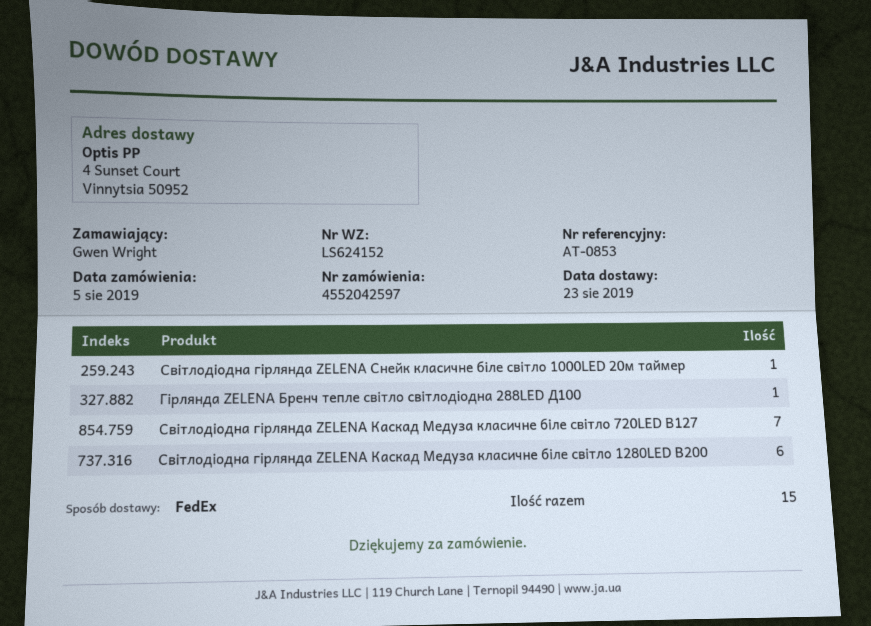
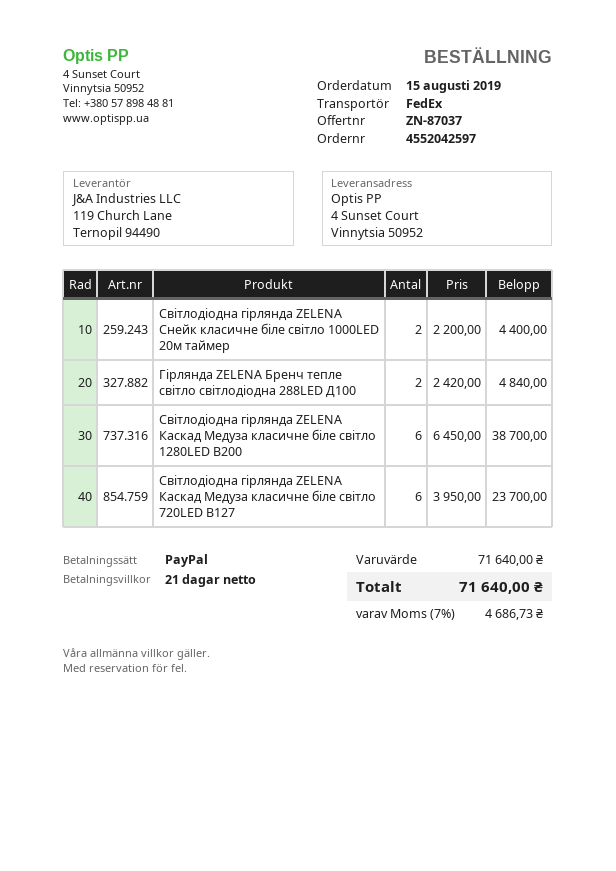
order date: 2019-08-05 -> 2019-08-15
Світлодіодна гірлянда ZELENA Снейк класичне біле світло 1000LED 20м таймер: 1 -> 2
Гірлянда ZELENA Бренч тепле світло світлодіодна 288LED Д100: 1 -> 2
Світлодіодна гірлянда ZELENA Каскад Медуза класичне біле світло 720LED В127: 7 -> 6

